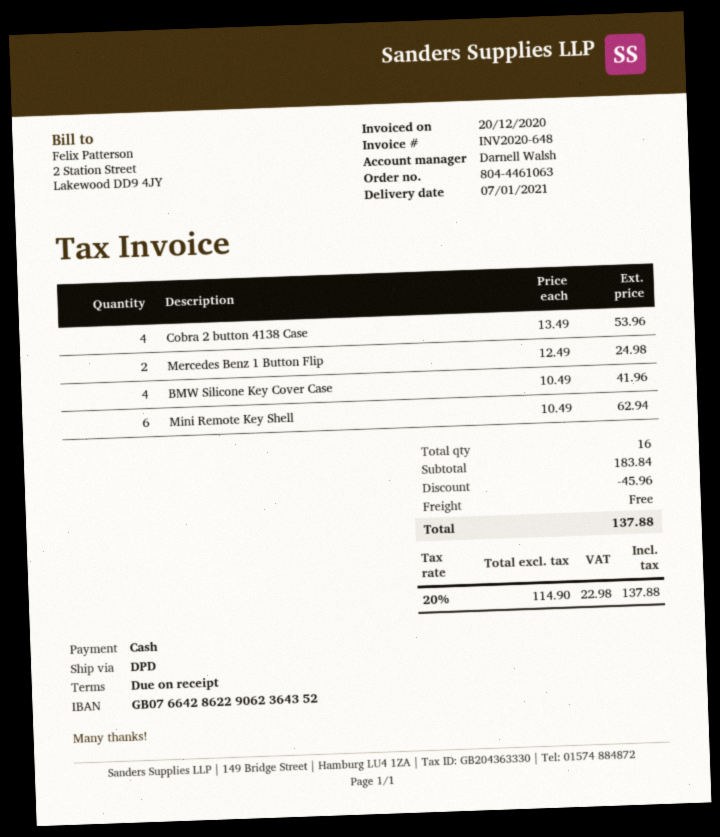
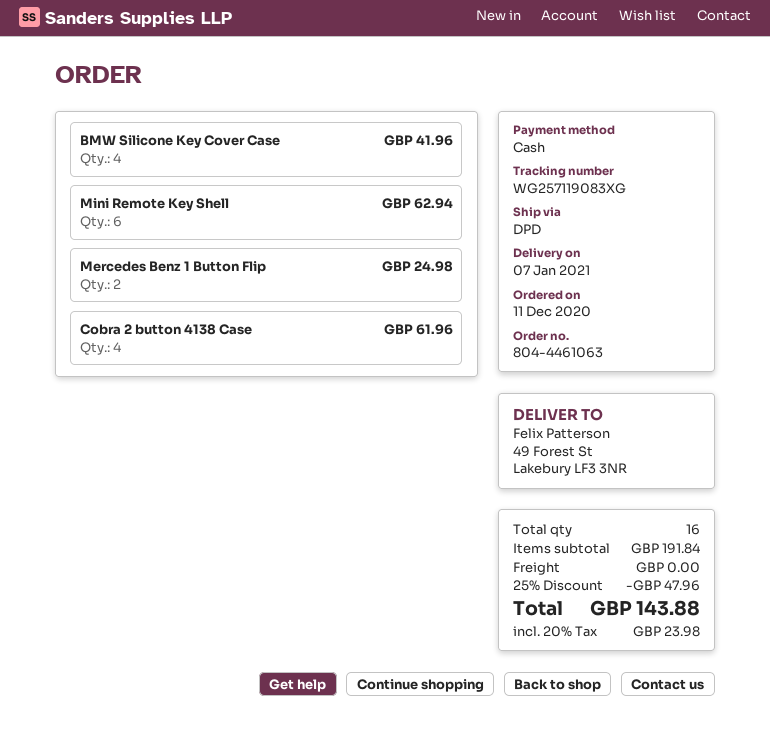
Cobra 2 button 4138 Case: 4 for 53.96 -> 4 for 61.96
subtotal: 183.84 -> 191.84
discount: 45.96 -> 47.96
tax: 20% = 22.98 -> 20% = 23.98
total: 137.88 -> 143.88

